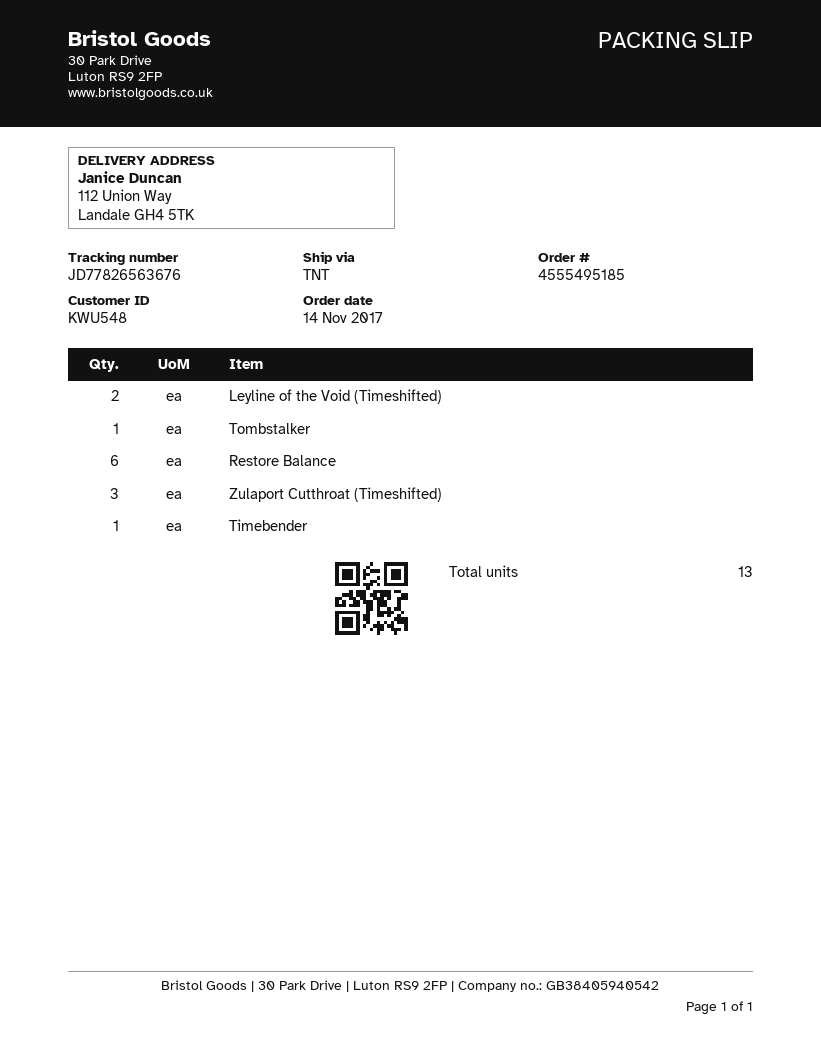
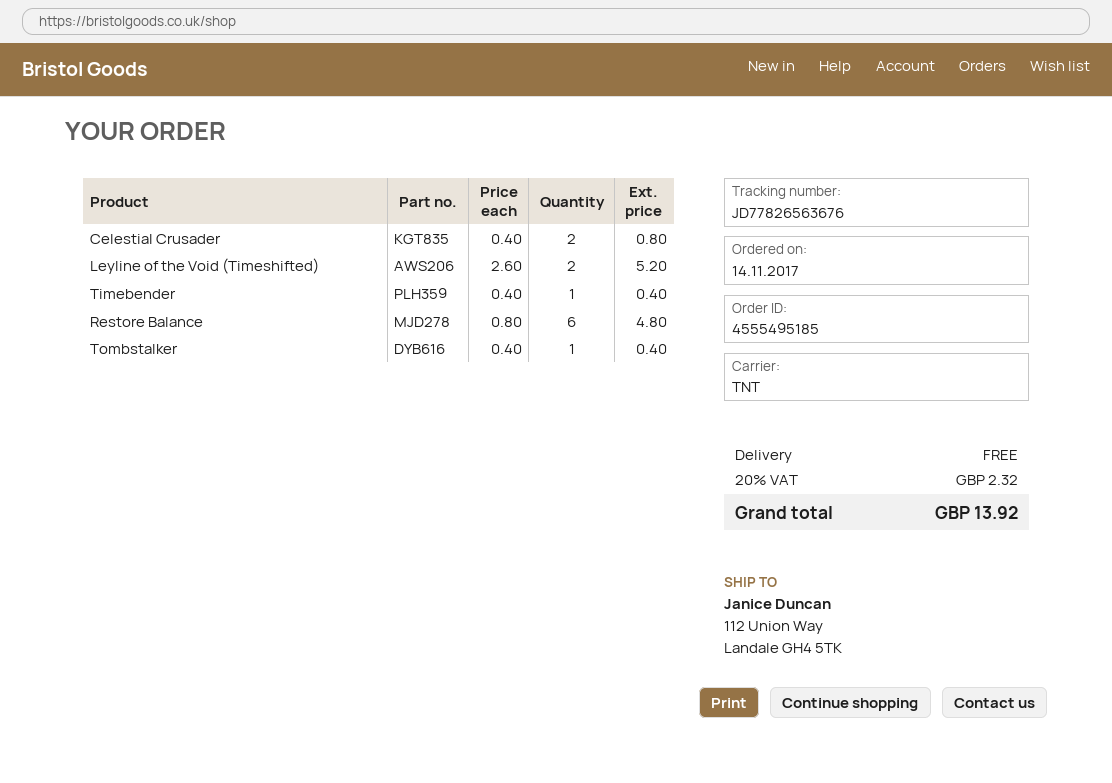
Zulaport Cutthroat (Timeshifted): 3 -> none
Celestial Crusader: none -> 2

